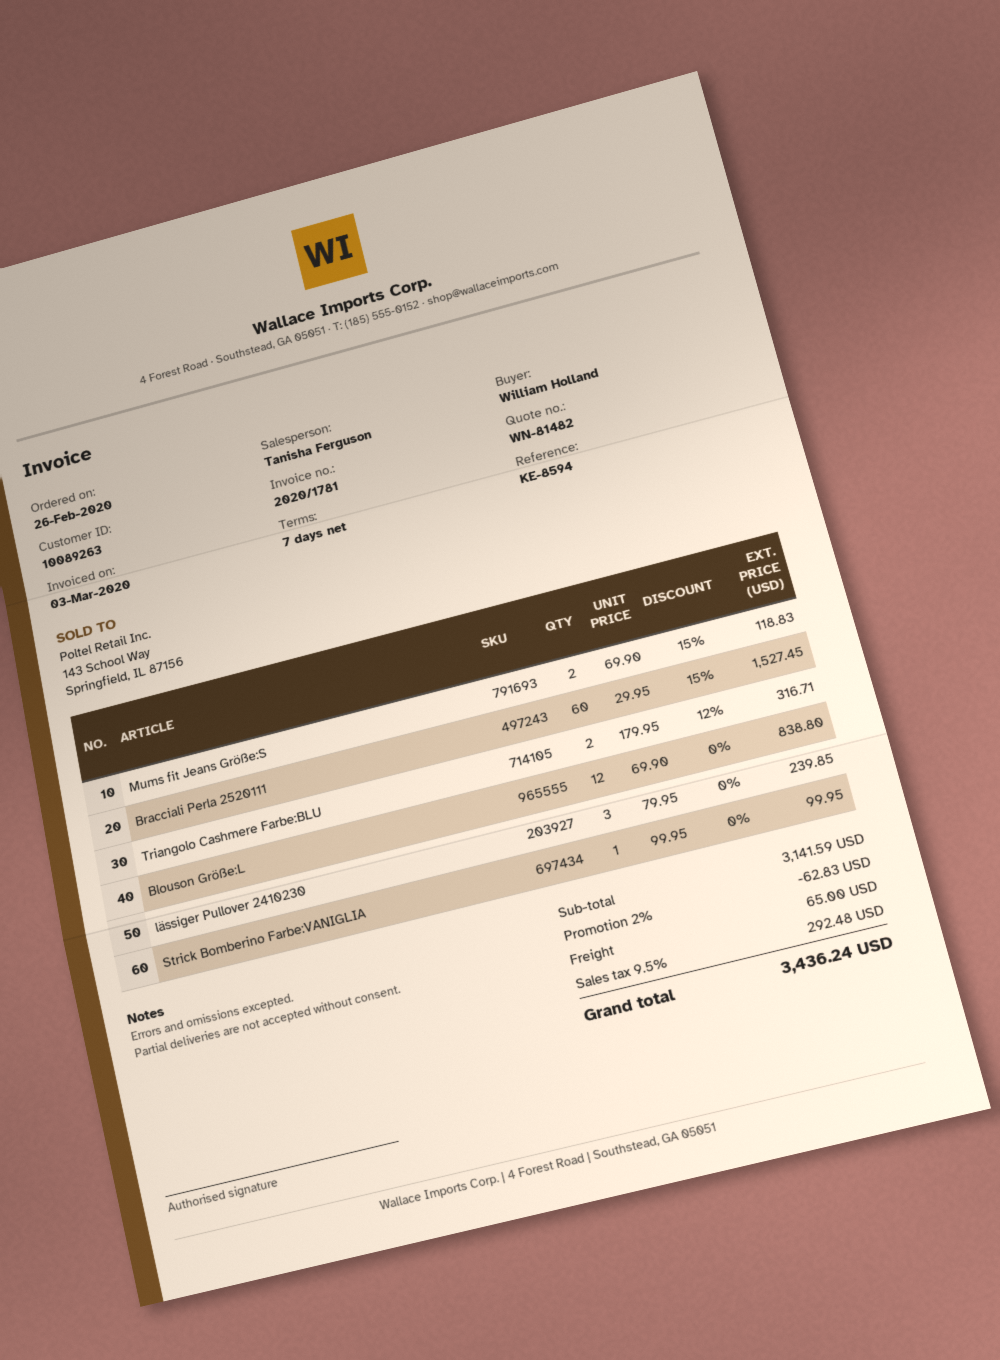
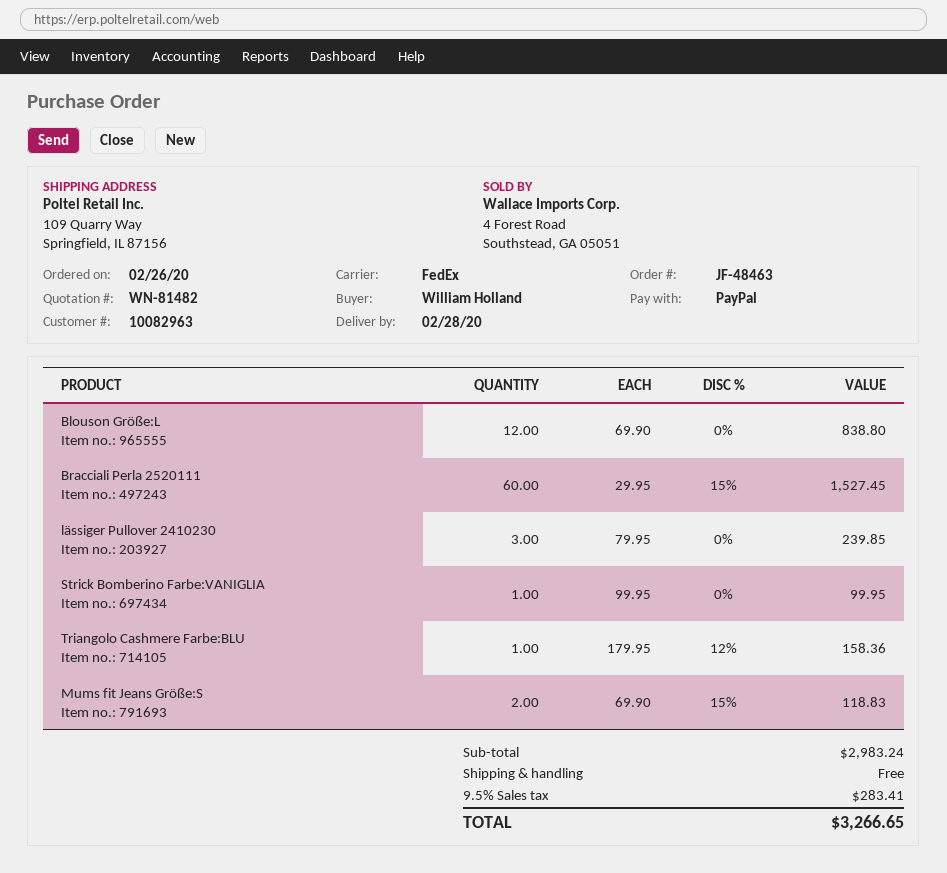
customer number: 10089263 -> 10082963
Triangolo Cashmere Farbe:BLU: 2 x 179.95 - 12% = 316.71 -> 1 x 179.95 - 12% = 158.36
subtotal: 3141.59 -> 2983.24
discount: 2% = 62.83 -> none
shipping: 65.00 -> 0.00
tax: 9.5% = 292.48 -> 9.5% = 283.41
total: 3436.24 -> 3266.65

